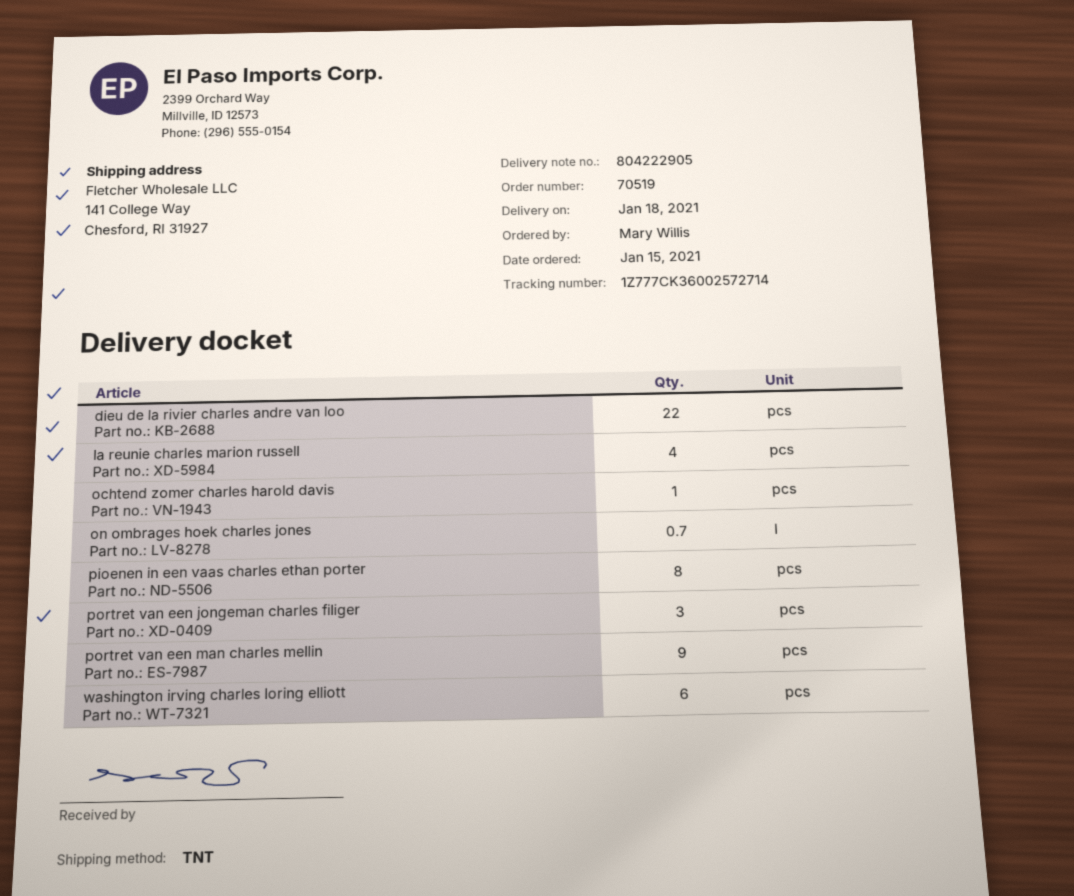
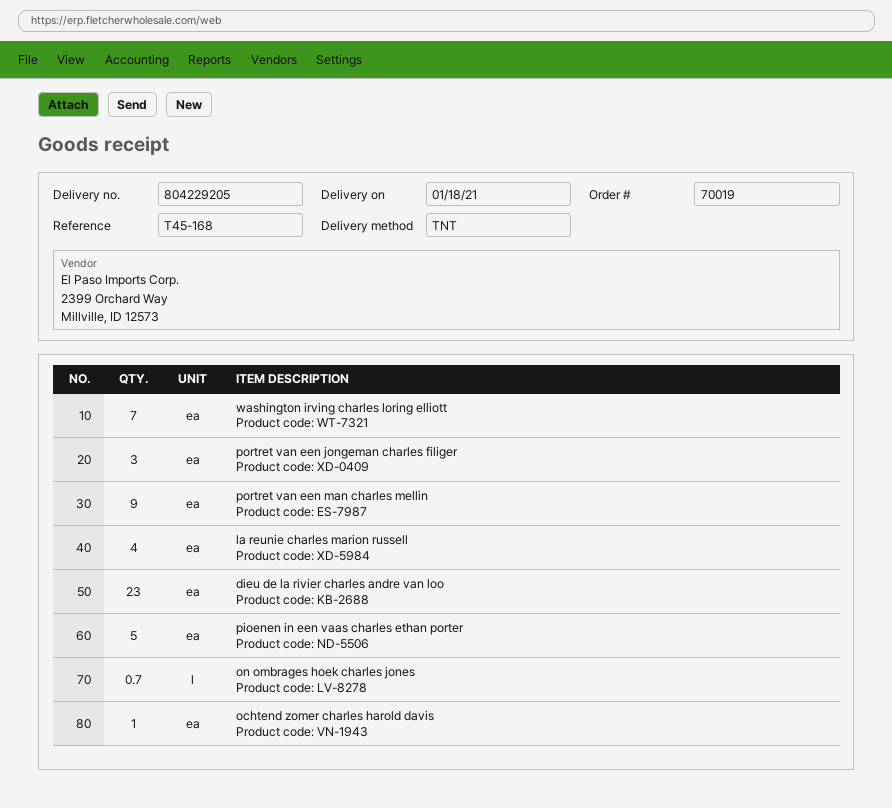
order number: 70519 -> 70019
delivery note number: 804222905 -> 804229205
dieu de la rivier charles andre van loo: 22 -> 23
pioenen in een vaas charles ethan porter: 8 -> 5
washington irving charles loring elliott: 6 -> 7

